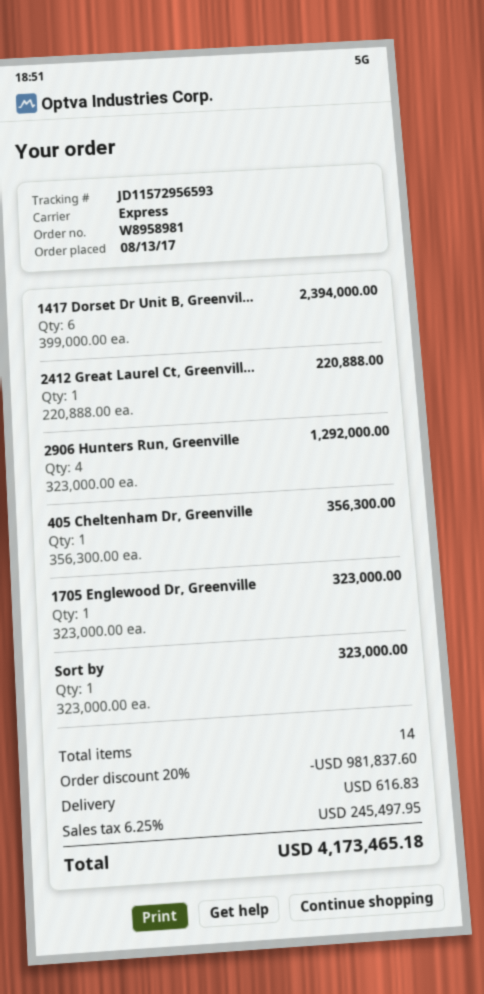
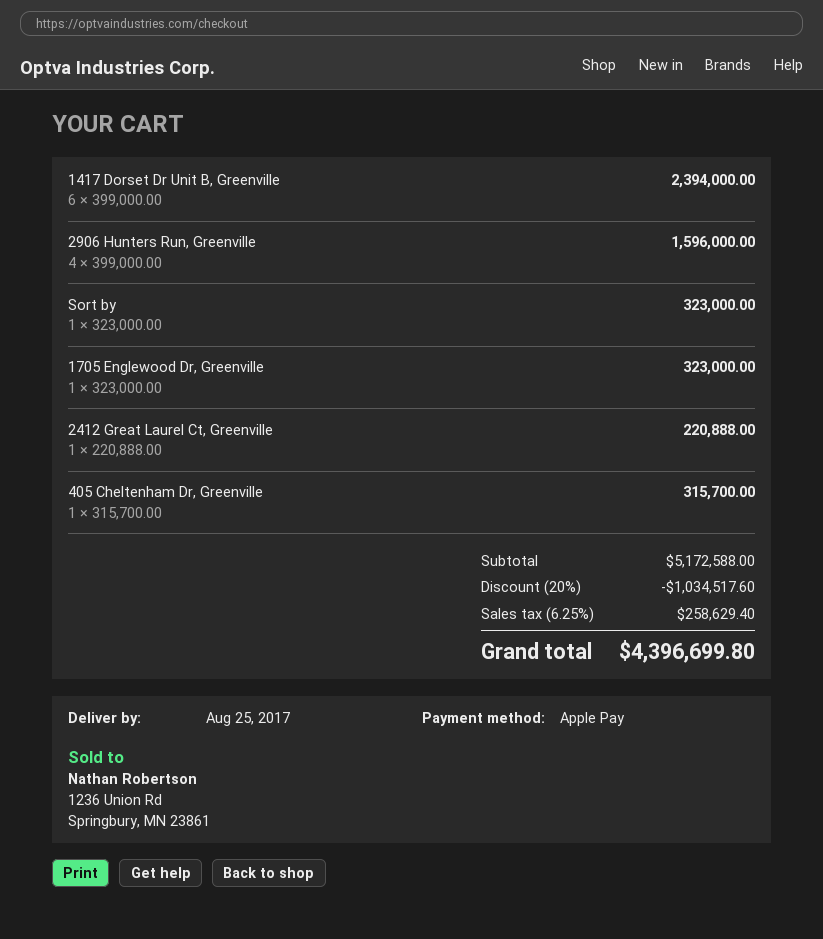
2906 Hunters Run, Greenville: 4 x 323000.00 = 1292000.00 -> 4 x 399000.00 = 1596000.00
405 Cheltenham Dr, Greenville: 1 x 356300.00 = 356300.00 -> 1 x 315700.00 = 315700.00
discount: 20% = 981837.60 -> 20% = 1034517.60
shipping: 616.83 -> none
tax: 6.25% = 245497.95 -> 6.25% = 258629.40
total: 4173465.18 -> 4396699.80

